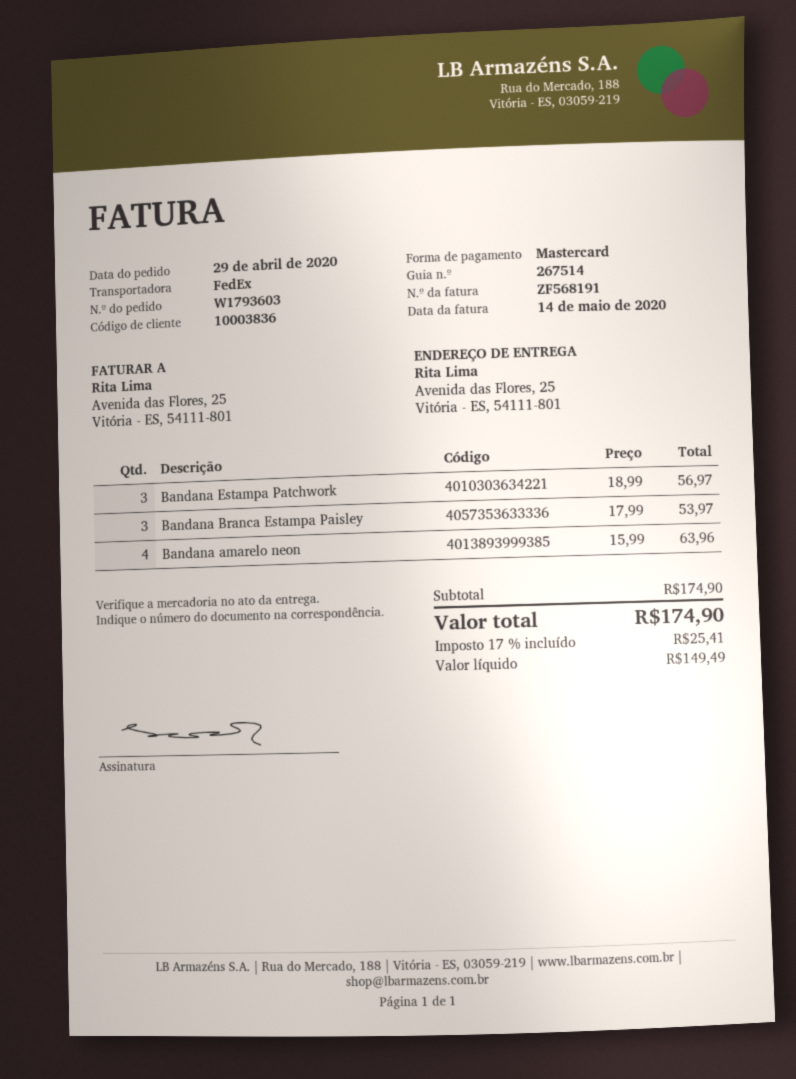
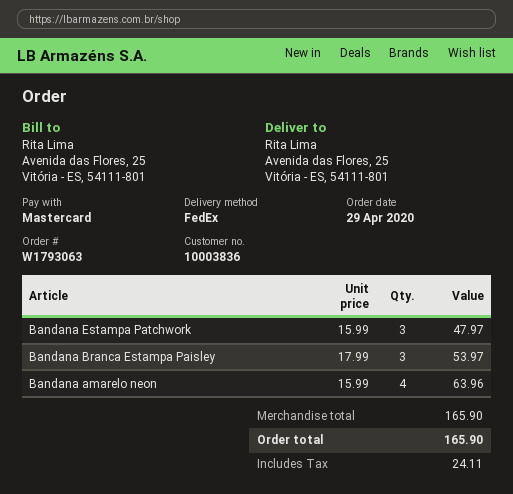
order number: W1793603 -> W1793063
Bandana Estampa Patchwork: 3 x 18.99 = 56.97 -> 3 x 15.99 = 47.97
subtotal: 174.90 -> 165.90
tax: 25.41 -> 24.11
total: 174.90 -> 165.90

